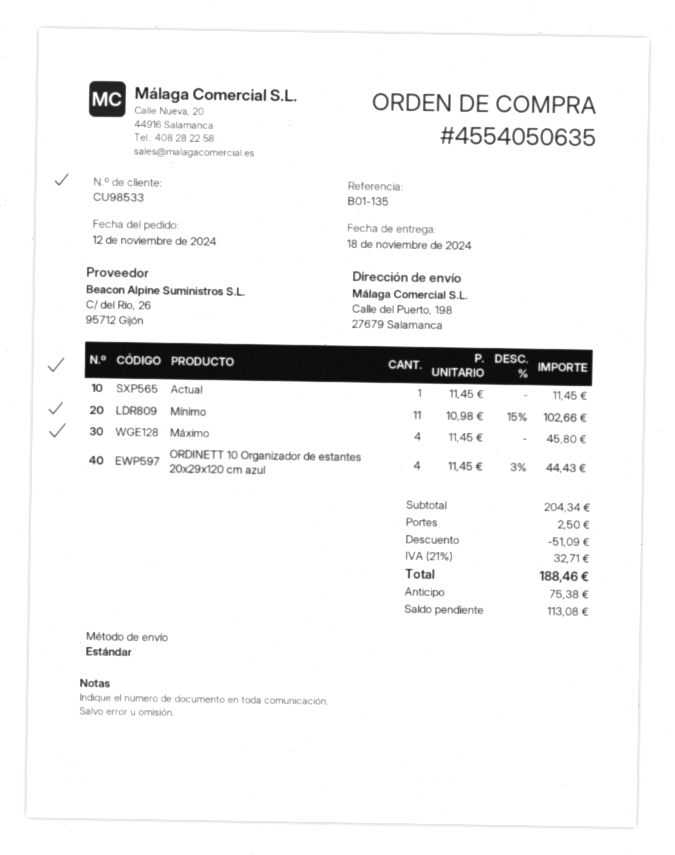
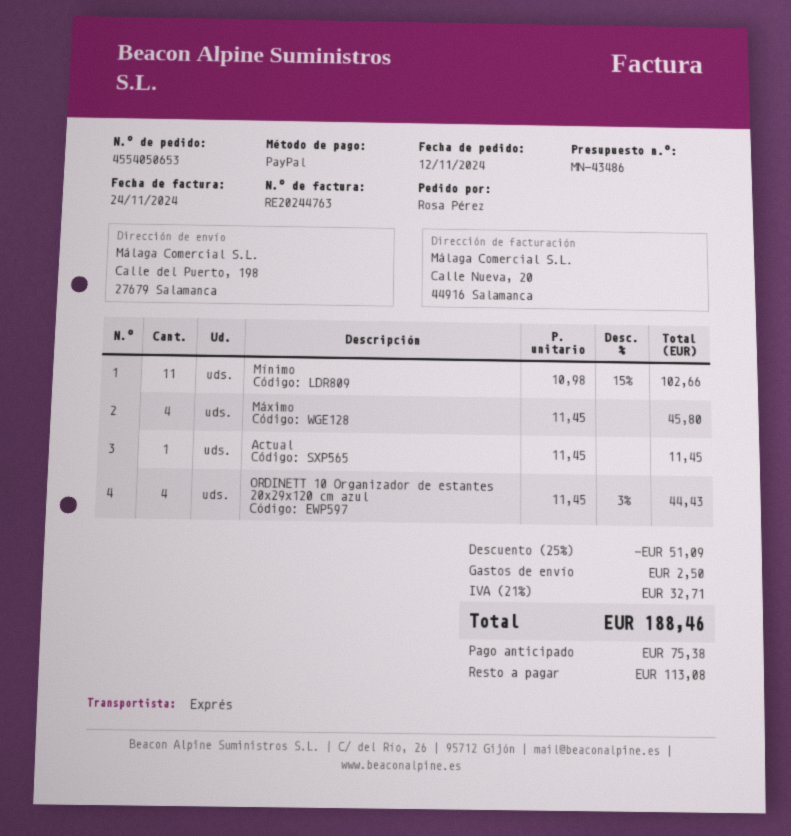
order number: 4554050635 -> 4554050653
shipping method: standard -> express

